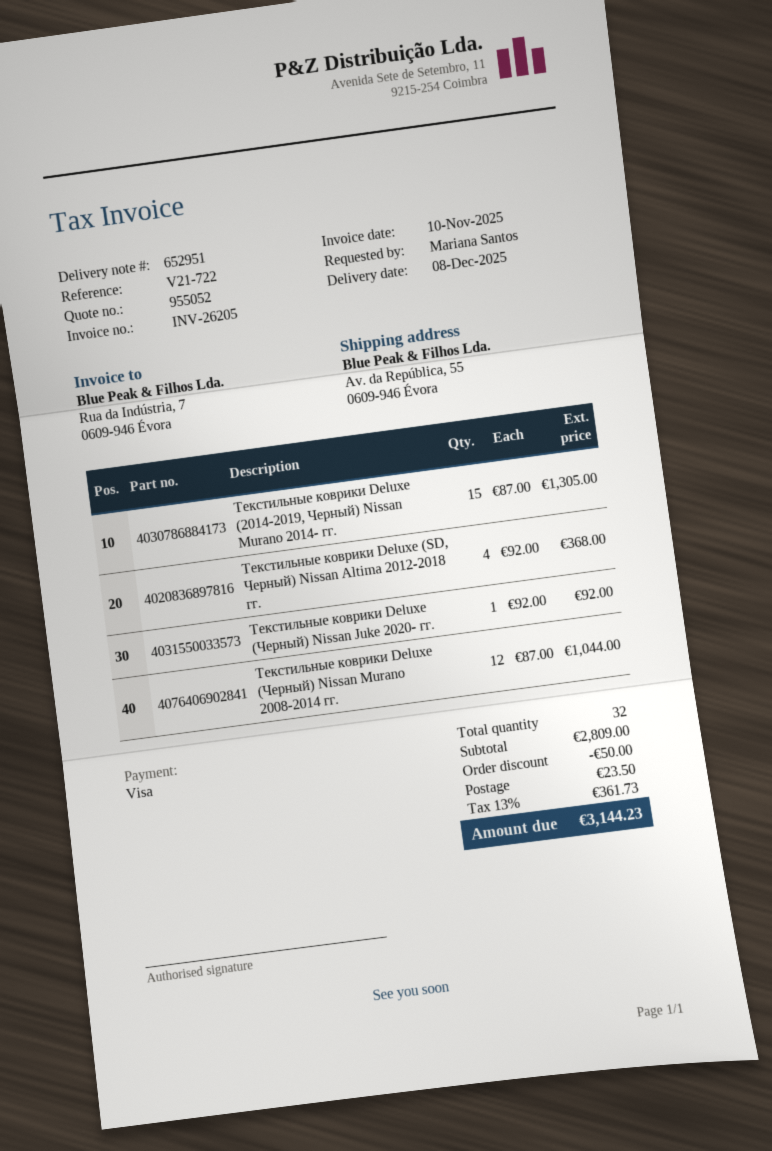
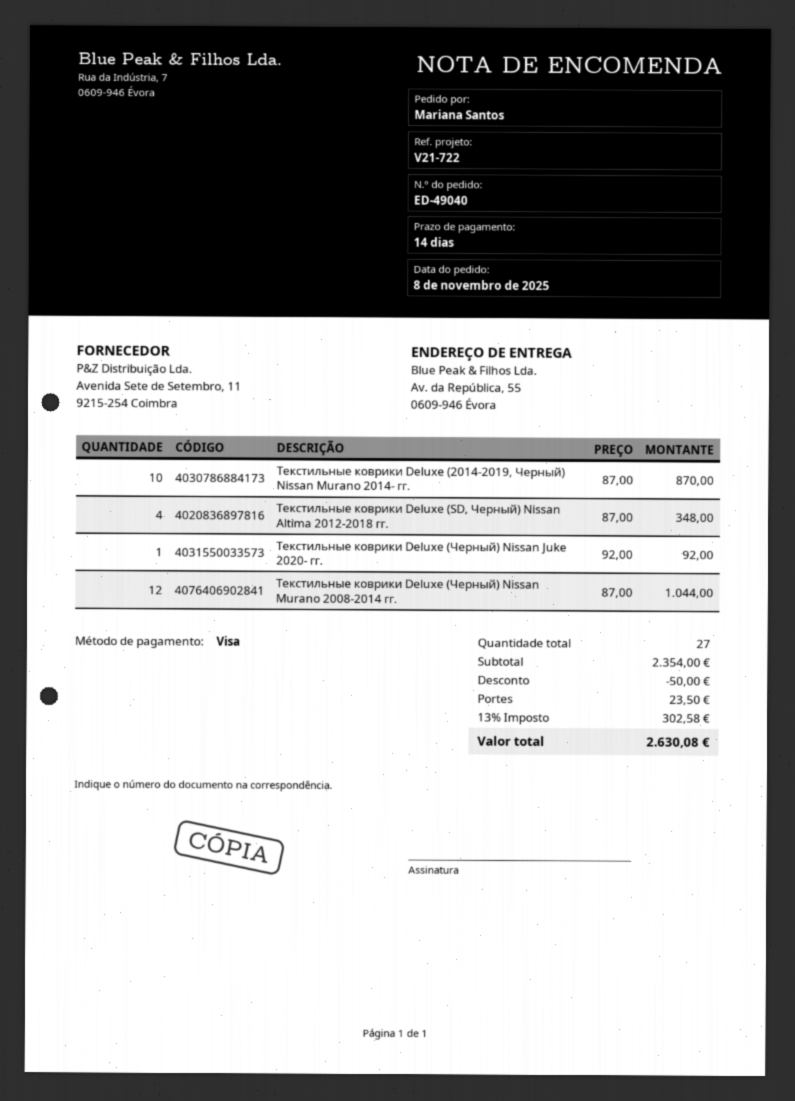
Текстильные коврики Deluxe (2014-2019, Черный) Nissan Murano 2014- гг.: 15 x 87.00 = 1305.00 -> 10 x 87.00 = 870.00
Текстильные коврики Deluxe (SD, Черный) Nissan Altima 2012-2018 гг.: 4 x 92.00 = 368.00 -> 4 x 87.00 = 348.00
total quantity: 32 -> 27
subtotal: 2809.00 -> 2354.00
tax: 13% = 361.73 -> 13% = 302.58
total: 3144.23 -> 2630.08

